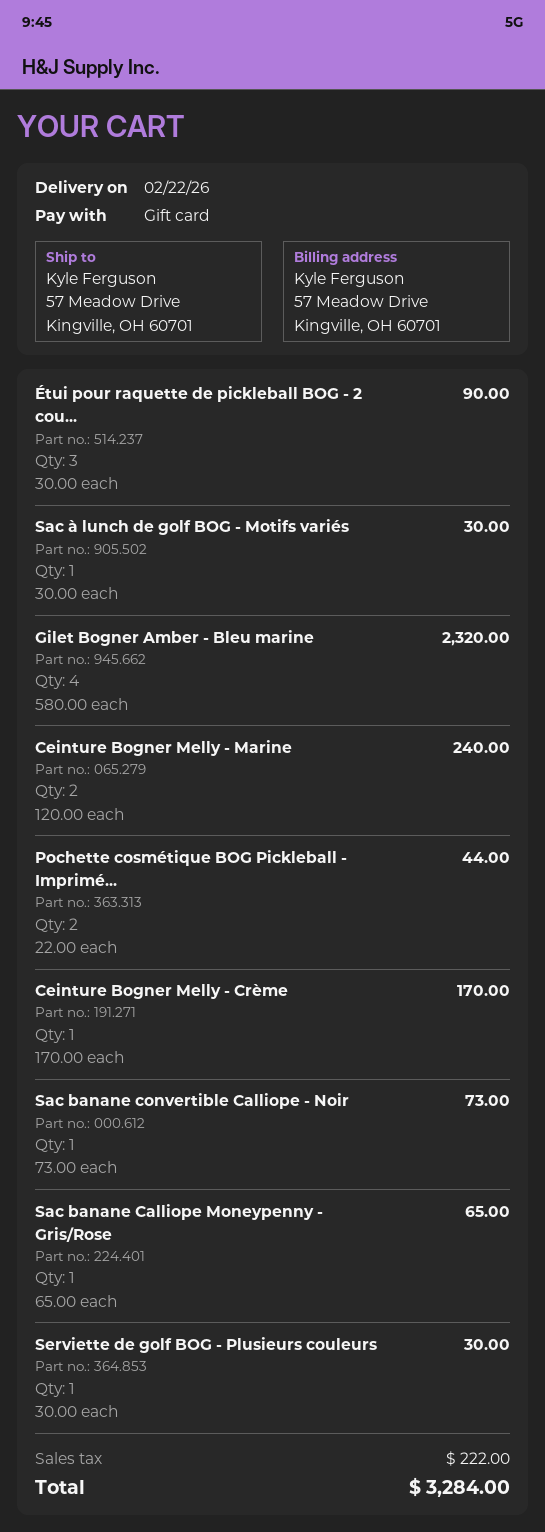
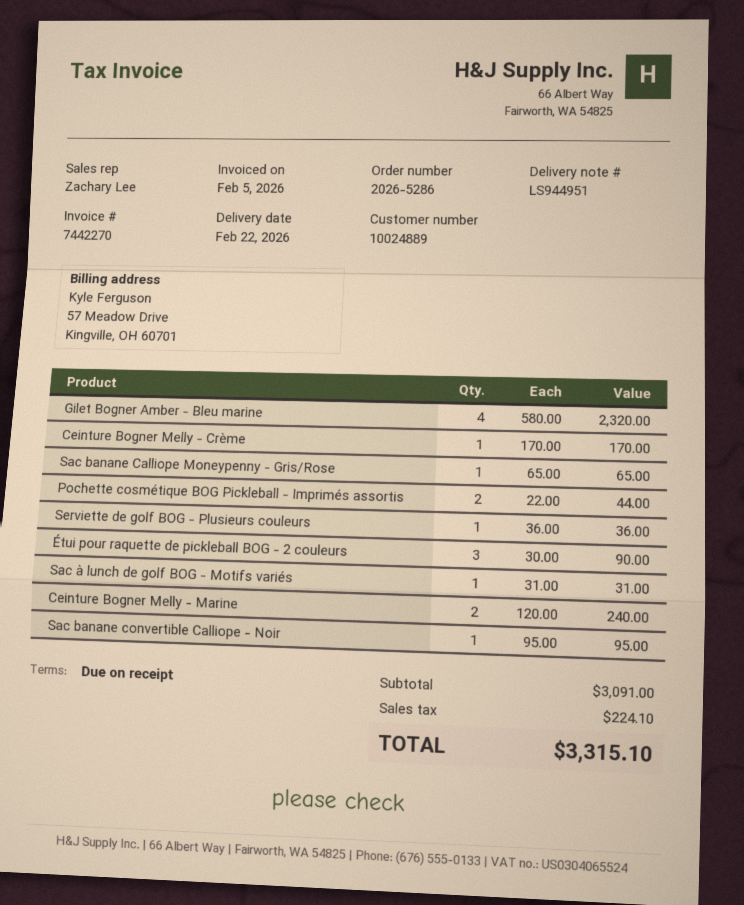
Sac à lunch de golf BOG - Motifs variés: 1 x 30.00 = 30.00 -> 1 x 31.00 = 31.00
Sac banane convertible Calliope - Noir: 1 x 73.00 = 73.00 -> 1 x 95.00 = 95.00
Serviette de golf BOG - Plusieurs couleurs: 1 x 30.00 = 30.00 -> 1 x 36.00 = 36.00
tax: 222.00 -> 224.10
total: 3284.00 -> 3315.10

